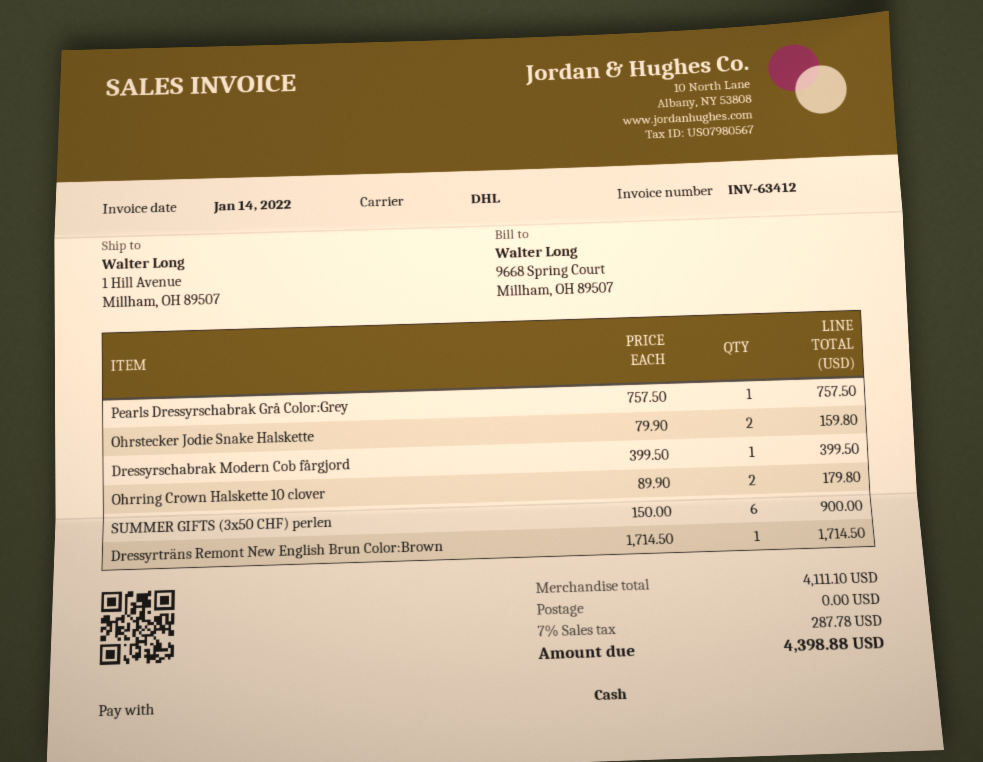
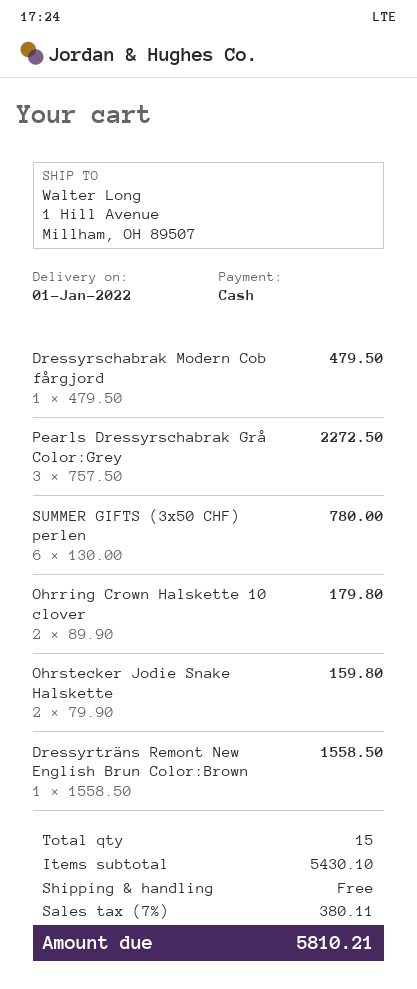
Pearls Dressyrschabrak Grå Color:Grey: 1 x 757.50 = 757.50 -> 3 x 757.50 = 2272.50
Dressyrschabrak Modern Cob fårgjord: 1 x 399.50 = 399.50 -> 1 x 479.50 = 479.50
SUMMER GIFTS (3x50 CHF) perlen: 6 x 150.00 = 900.00 -> 6 x 130.00 = 780.00
Dressyrträns Remont New English Brun Color:Brown: 1 x 1714.50 = 1714.50 -> 1 x 1558.50 = 1558.50
subtotal: 4111.10 -> 5430.10
tax: 7% = 287.78 -> 7% = 380.11
total: 4398.88 -> 5810.21

